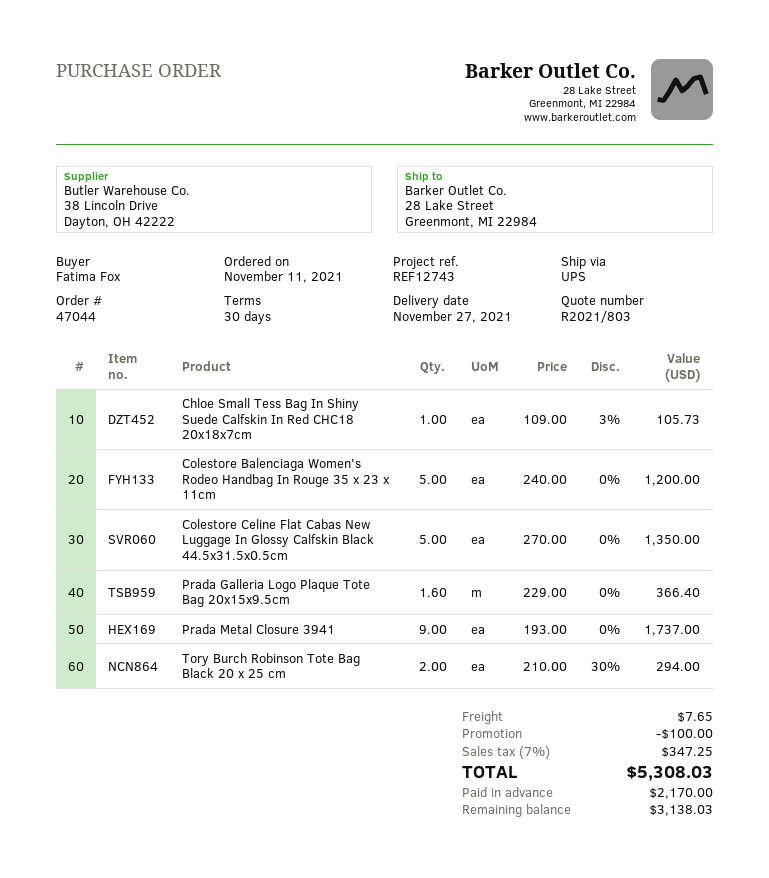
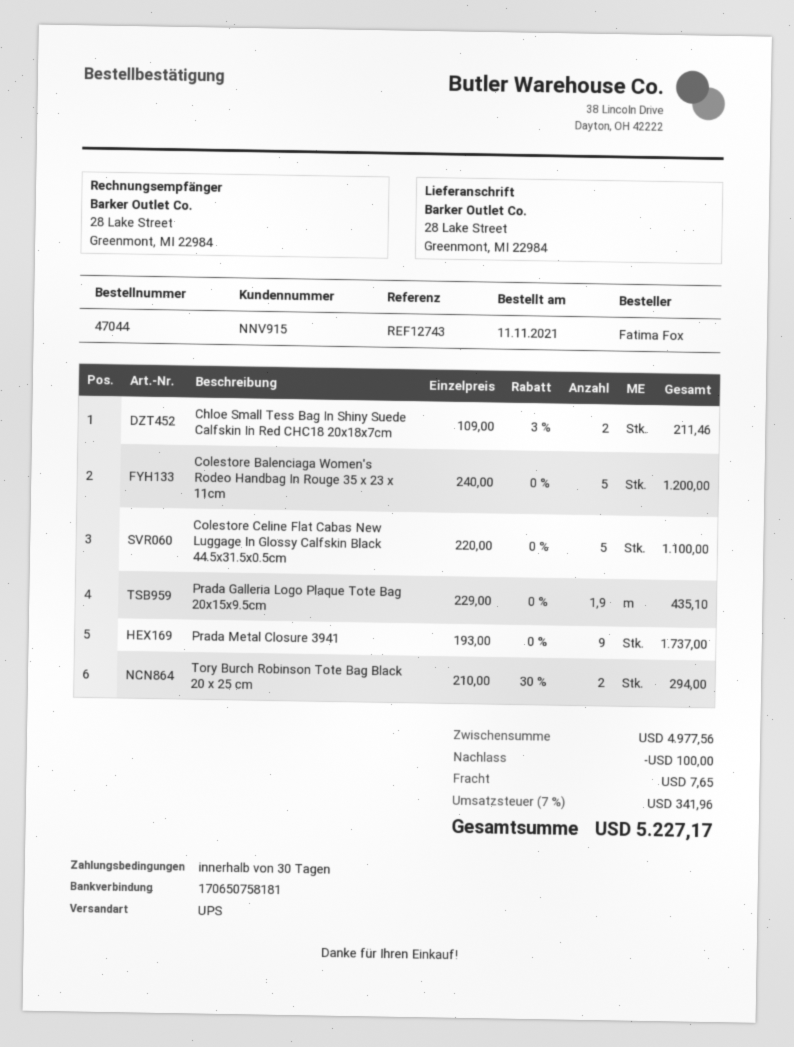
Chloe Small Tess Bag In Shiny Suede Calfskin In Red CHC18 20x18x7cm: 1 x 109.00 - 3% = 105.73 -> 2 x 109.00 - 3% = 211.46
Colestore Celine Flat Cabas New Luggage In Glossy Calfskin Black 44.5x31.5x0.5cm: 5 x 270.00 = 1350.00 -> 5 x 220.00 = 1100.00
Prada Galleria Logo Plaque Tote Bag 20x15x9.5cm: 1.6 x 229.00 = 366.40 -> 1.9 x 229.00 = 435.10
tax: 7% = 347.25 -> 7% = 341.96
total: 5308.03 -> 5227.17

